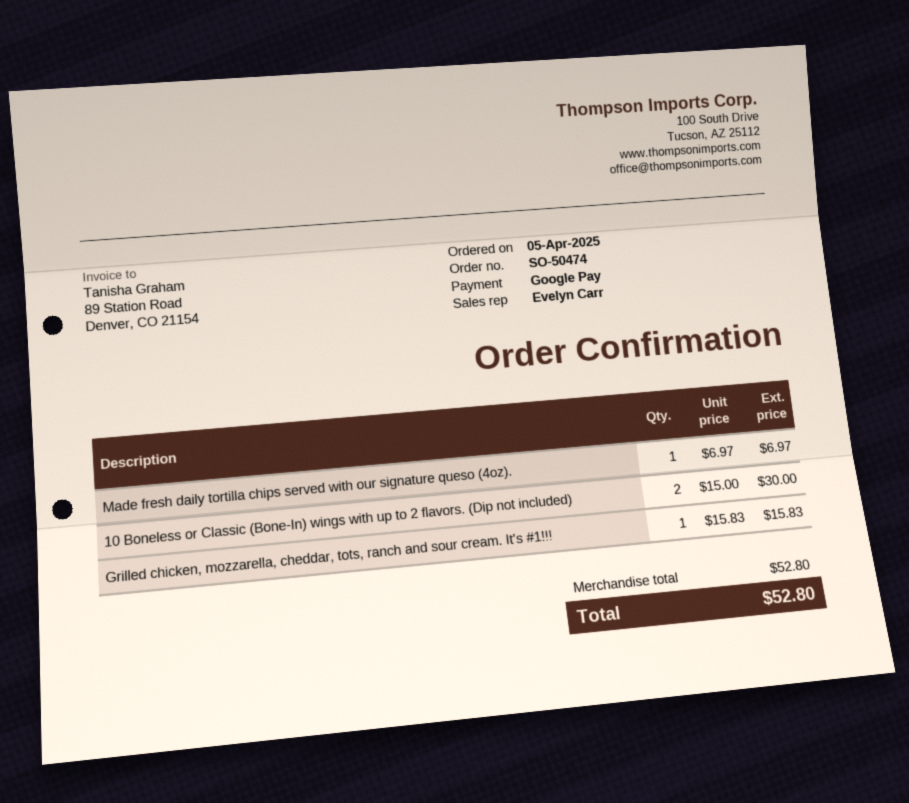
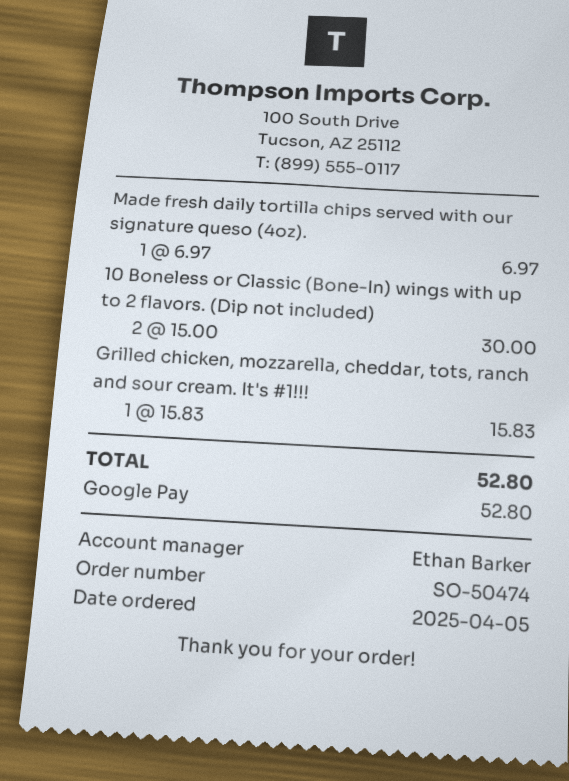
sales rep: Evelyn Carr -> Ethan Barker

